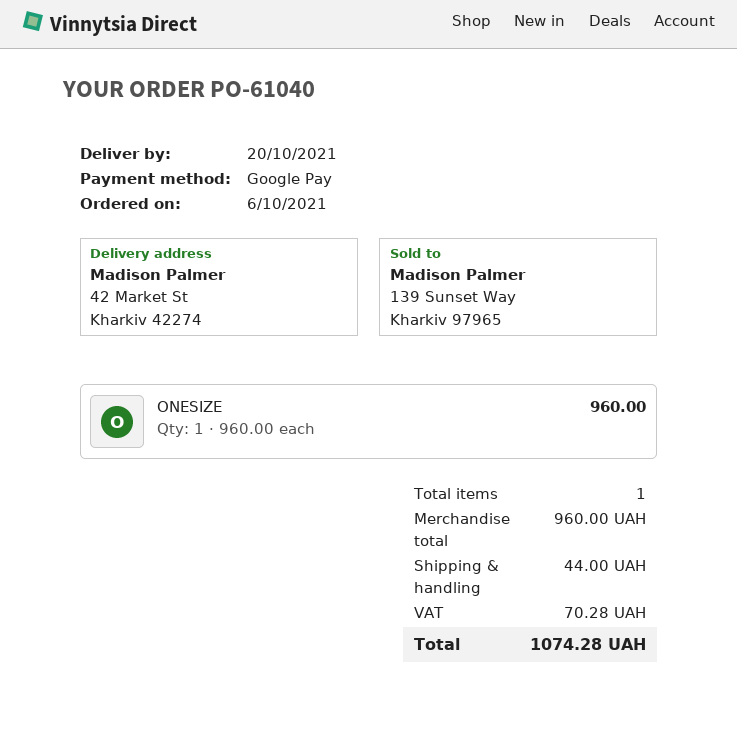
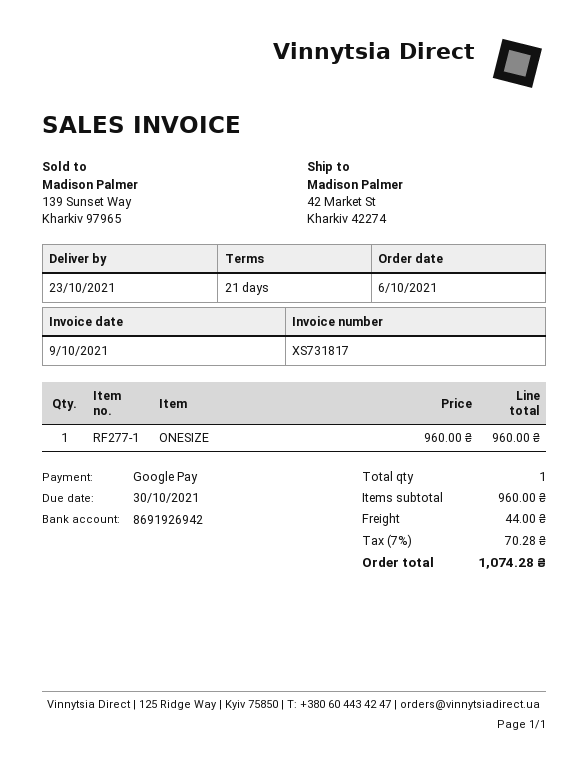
delivery date: 2021-10-20 -> 2021-10-23

